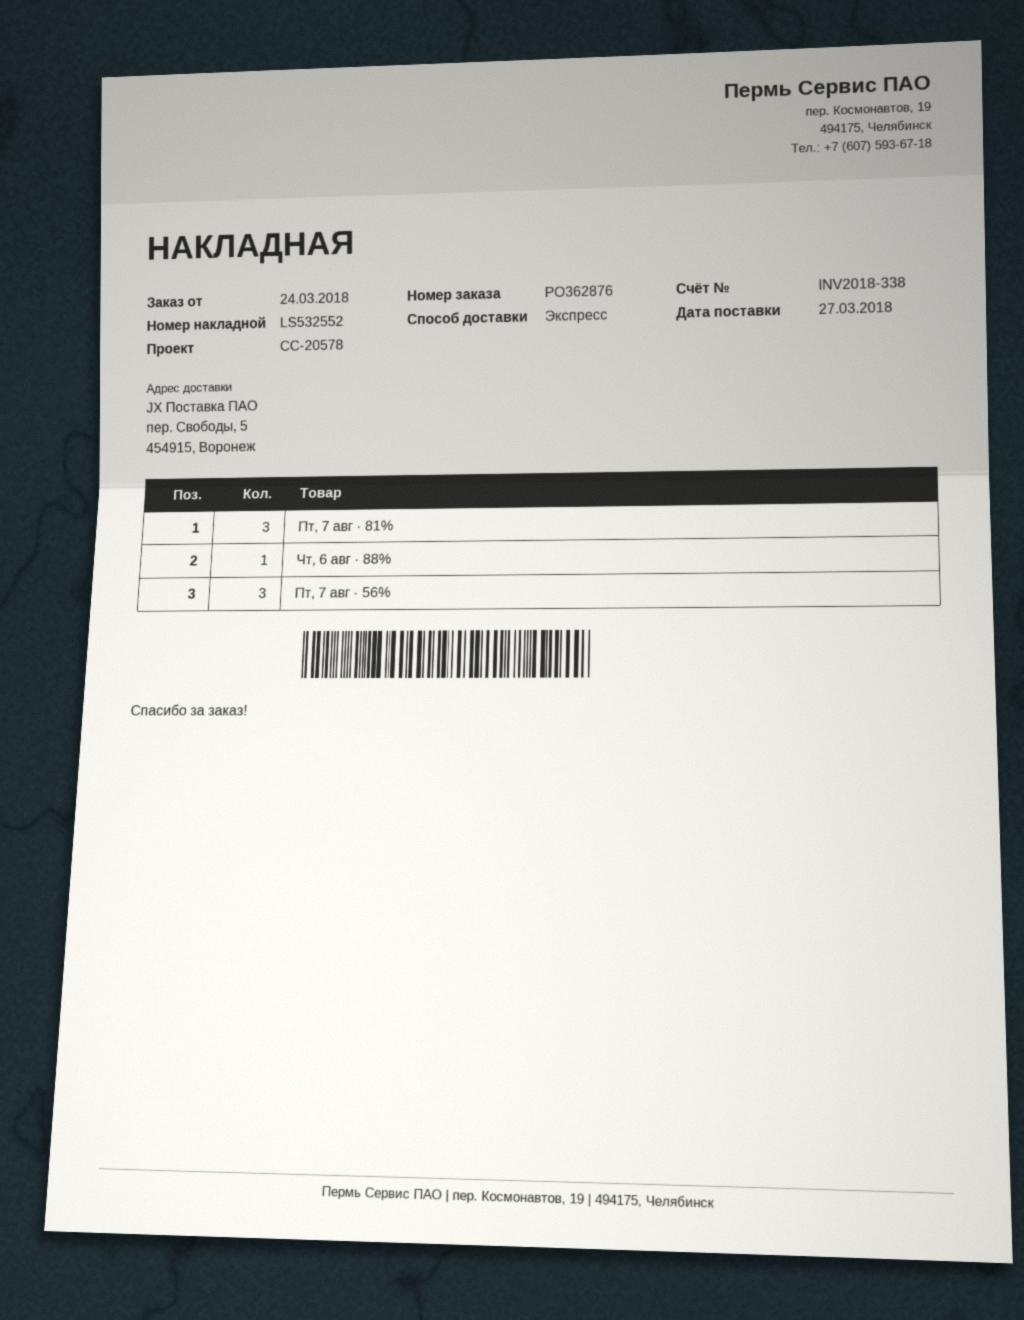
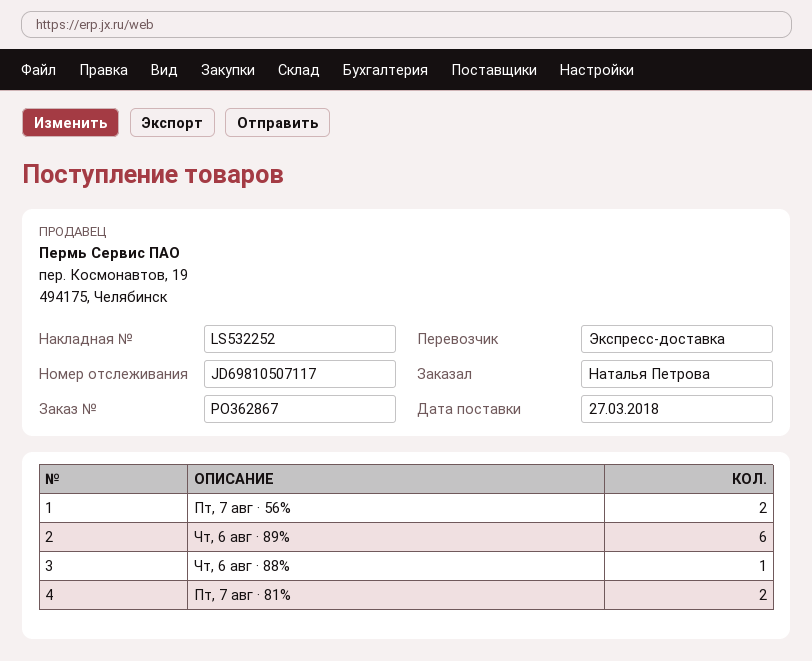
order number: PO362876 -> PO362867
delivery note number: LS532552 -> LS532252
Пт, 7 авг · 81%: 3 -> 2
Пт, 7 авг · 56%: 3 -> 2
Чт, 6 авг · 89%: none -> 6

